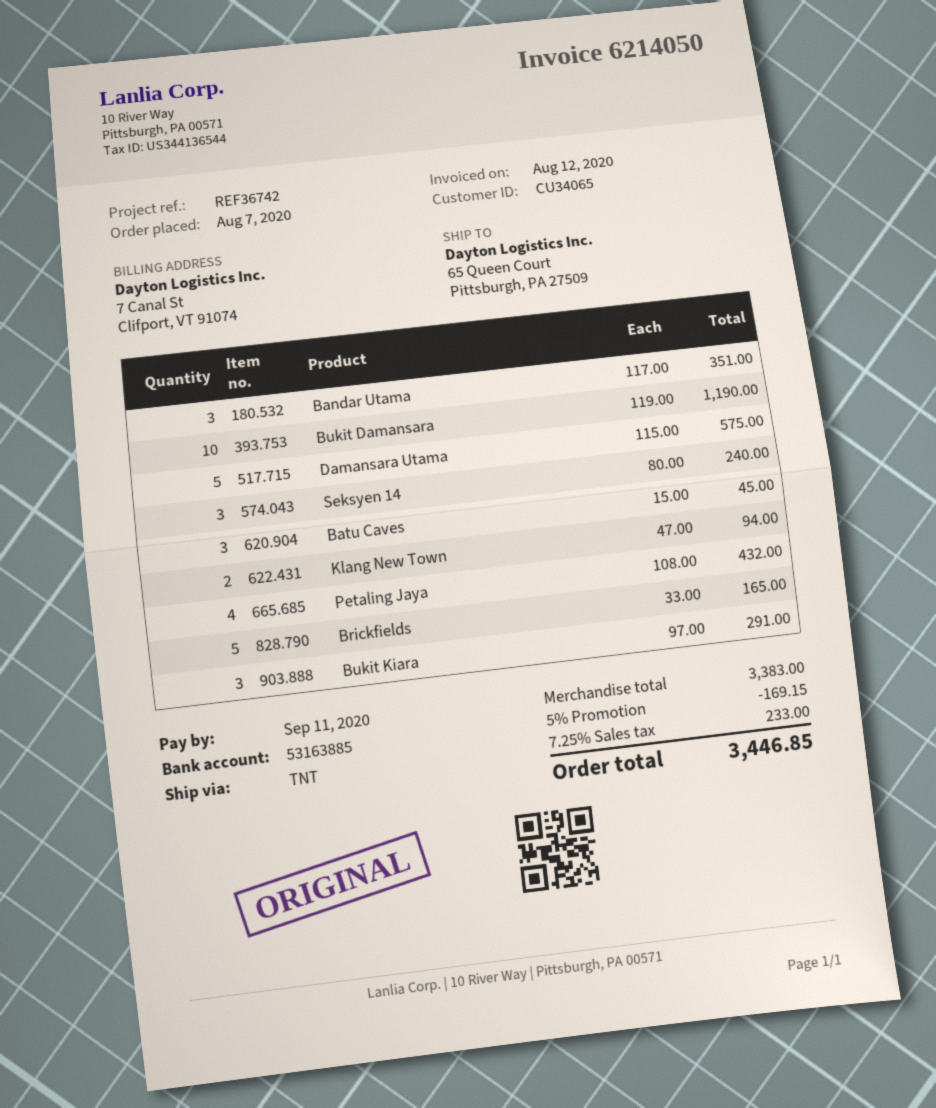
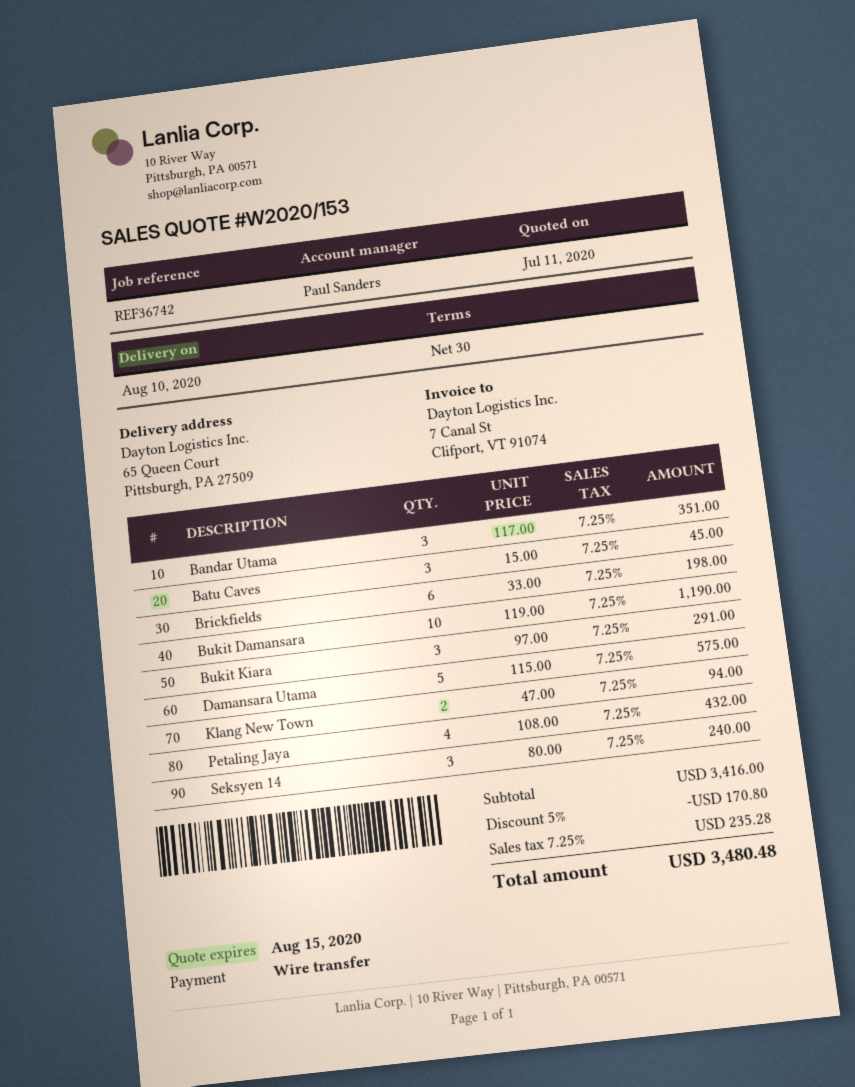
Brickfields: 5 x 33.00 = 165.00 -> 6 x 33.00 = 198.00
subtotal: 3383.00 -> 3416.00
discount: 5% = 169.15 -> 5% = 170.80
tax: 7.25% = 233.00 -> 7.25% = 235.28
total: 3446.85 -> 3480.48

